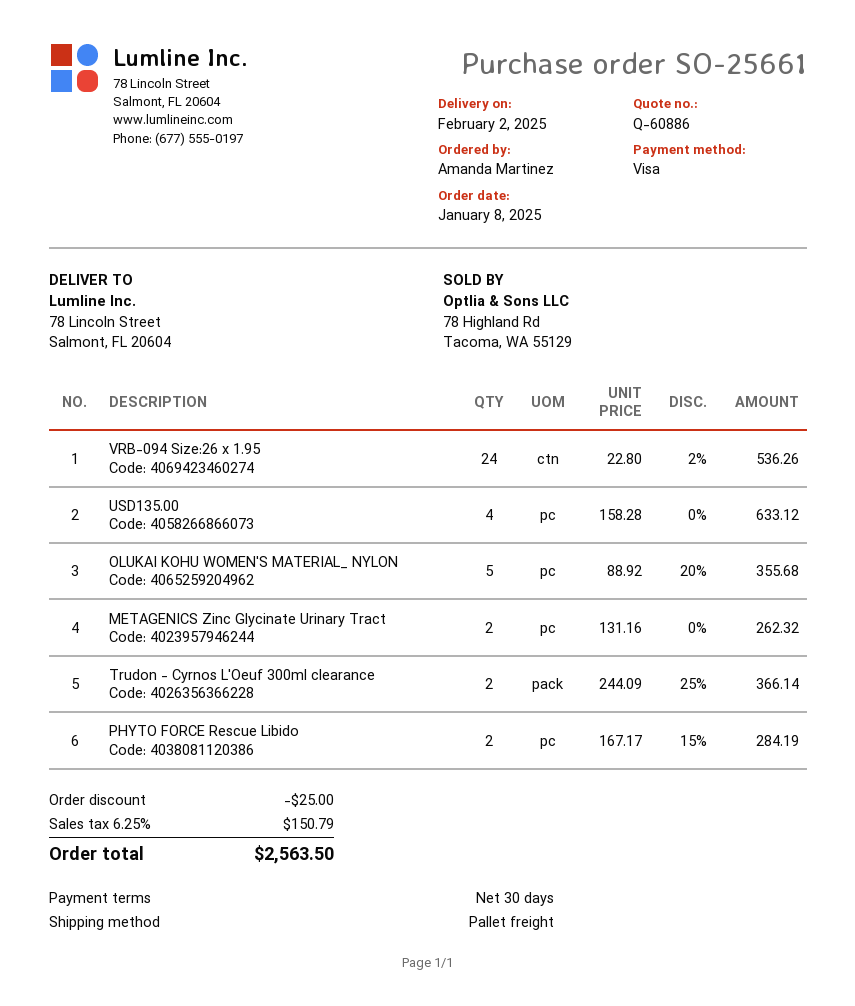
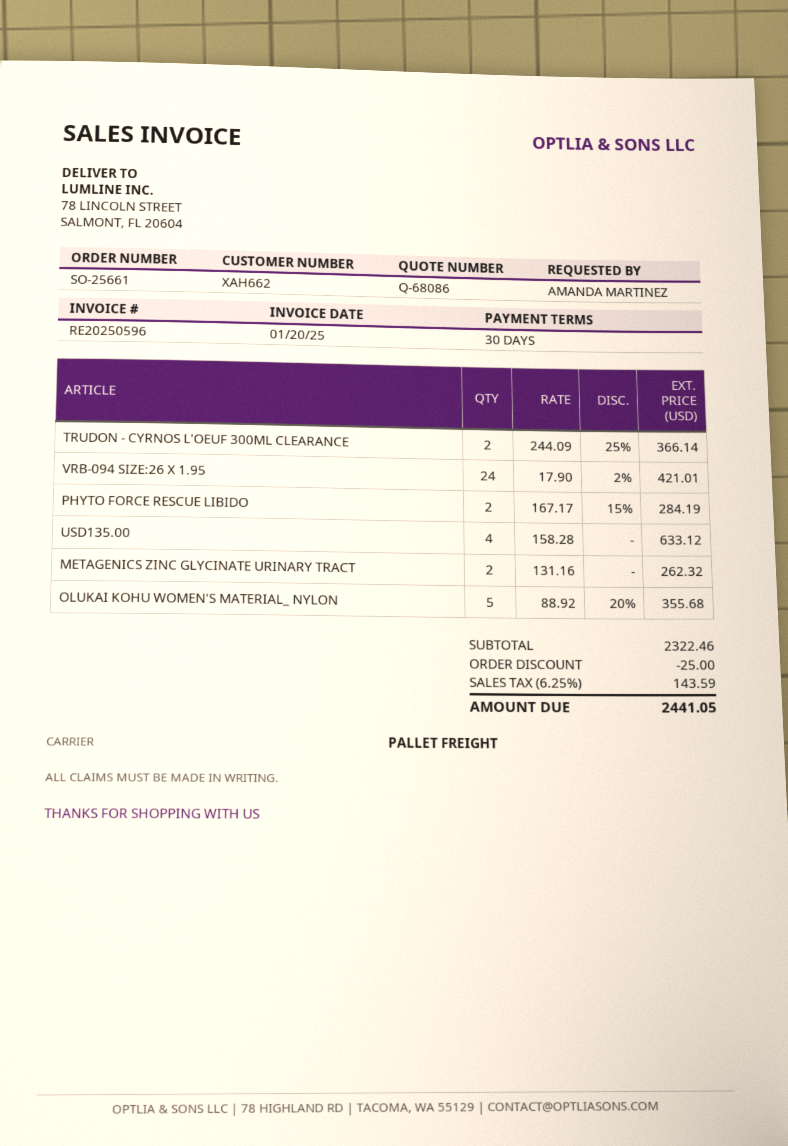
quote number: Q-60886 -> Q-68086
VRB-094 Size:26 x 1.95: 24 x 22.80 - 2% = 536.26 -> 24 x 17.90 - 2% = 421.01
tax: 6.25% = 150.79 -> 6.25% = 143.59
total: 2563.50 -> 2441.05

